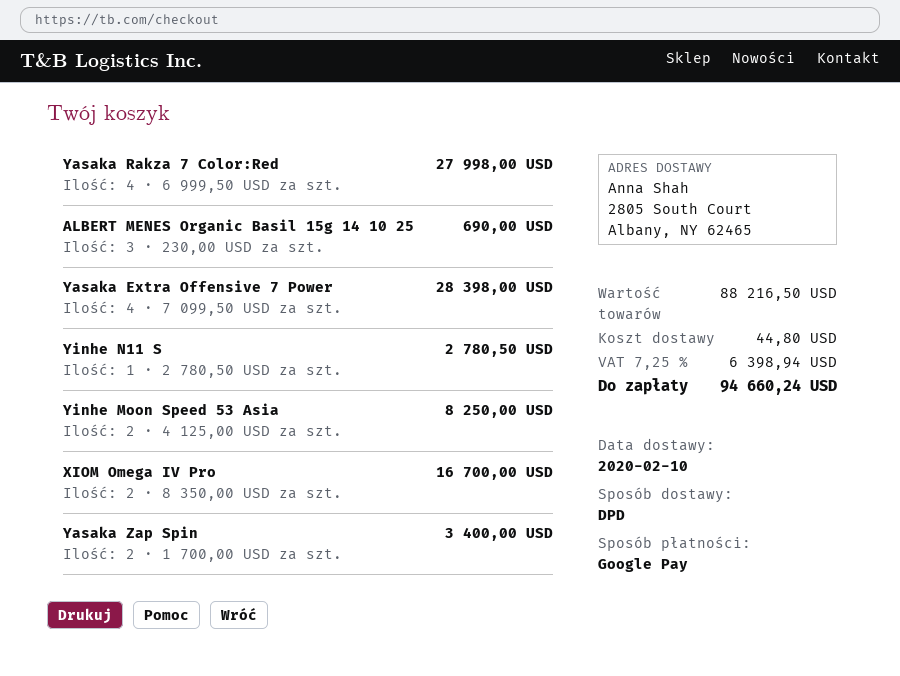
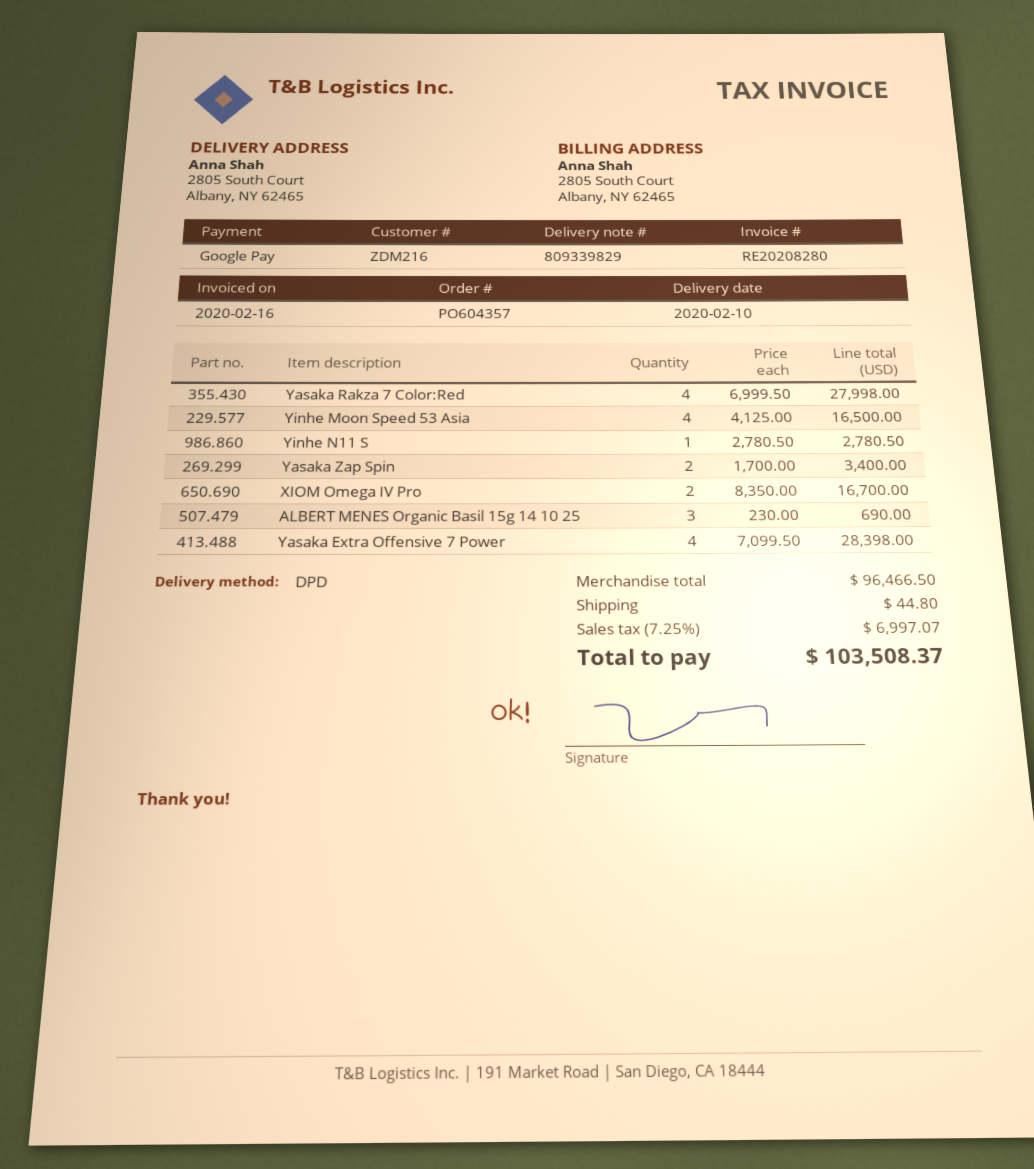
Yinhe Moon Speed 53 Asia: 2 x 4125.00 = 8250.00 -> 4 x 4125.00 = 16500.00
subtotal: 88216.50 -> 96466.50
tax: 7.25% = 6398.94 -> 7.25% = 6997.07
total: 94660.24 -> 103508.37

